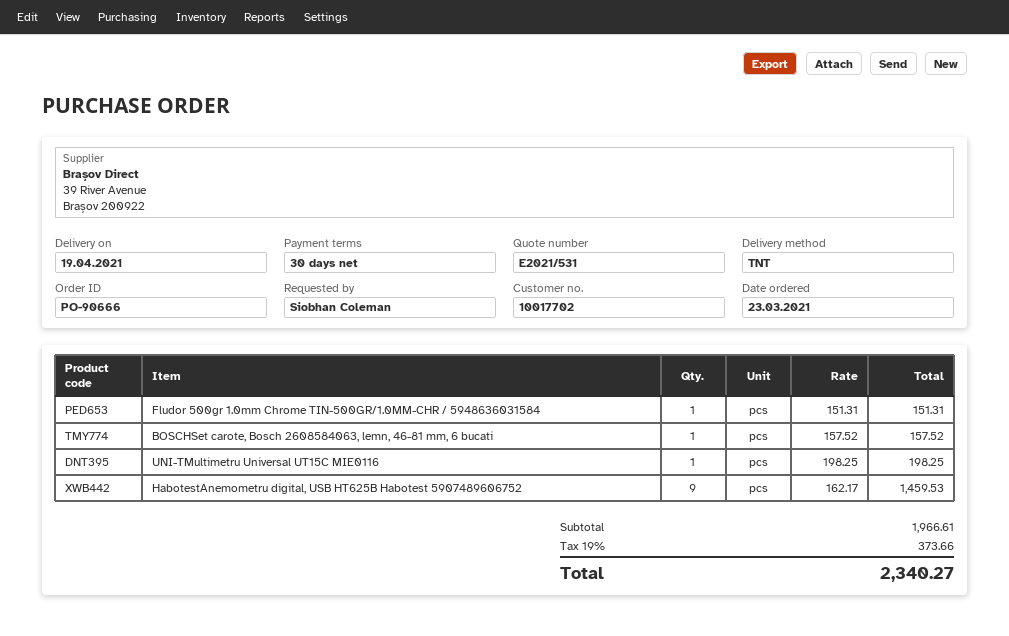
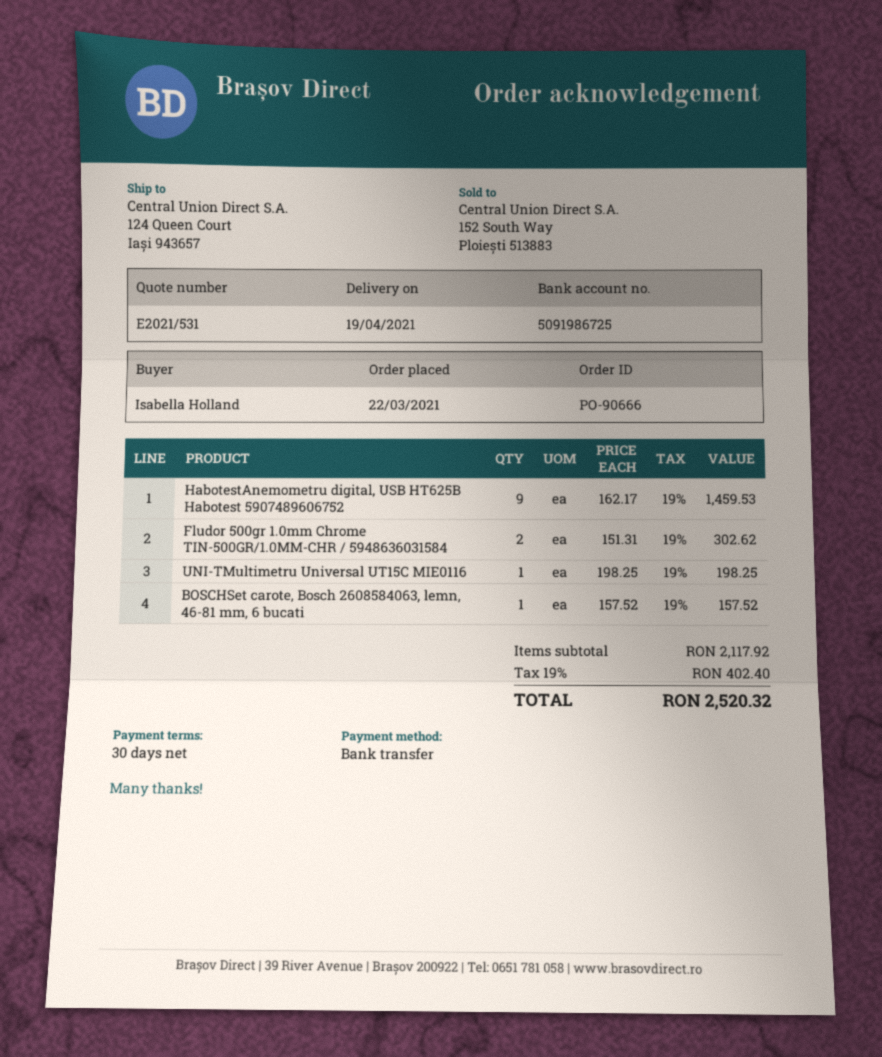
order date: 2021-03-23 -> 2021-03-22
ordered by: Siobhan Coleman -> Isabella Holland
Fludor 500gr 1.0mm Chrome TIN-500GR/1.0MM-CHR / 5948636031584: 1 x 151.31 = 151.31 -> 2 x 151.31 = 302.62
subtotal: 1966.61 -> 2117.92
tax: 19% = 373.66 -> 19% = 402.40
total: 2340.27 -> 2520.32

